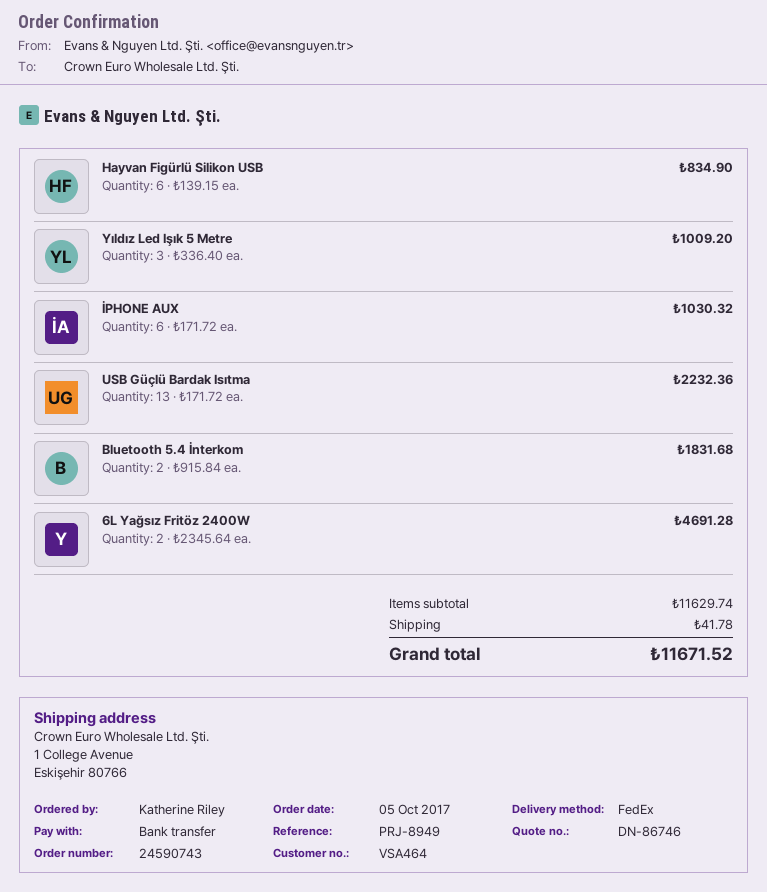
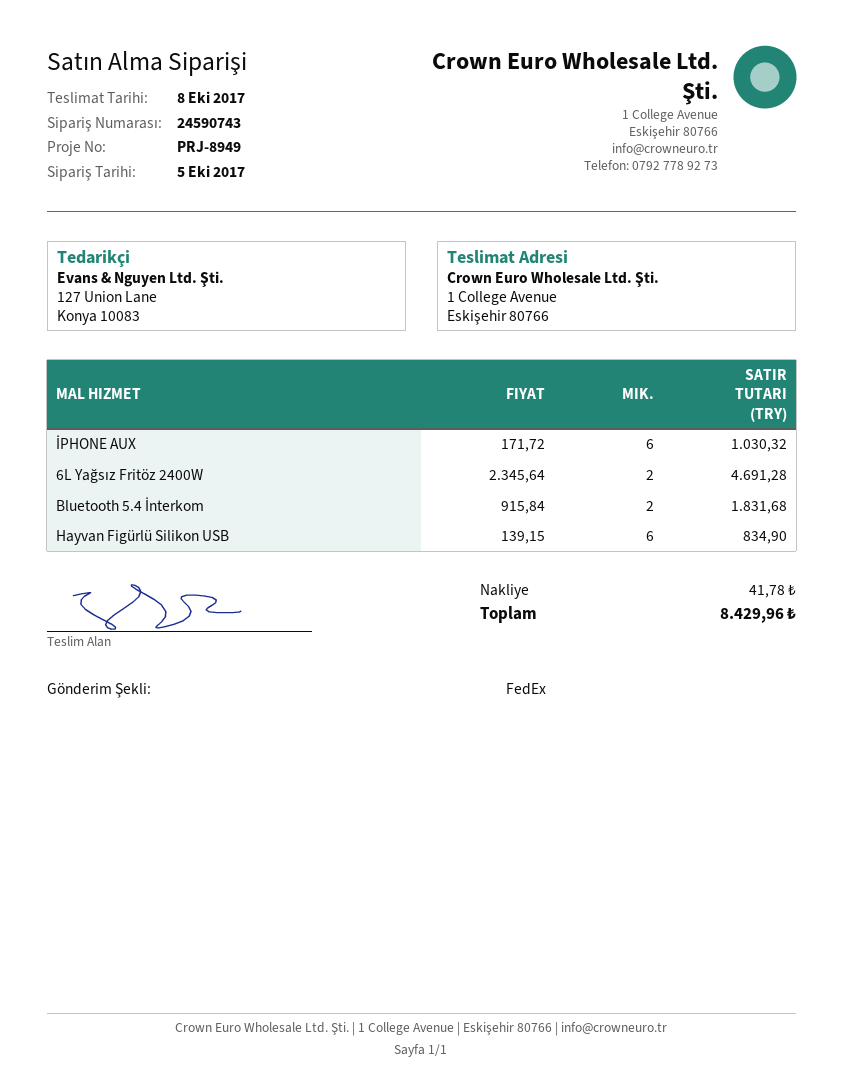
Yıldız Led Işık 5 Metre: 3 x 336.40 = 1009.20 -> none
USB Güçlü Bardak Isıtma: 13 x 171.72 = 2232.36 -> none
total: 11671.52 -> 8429.96

